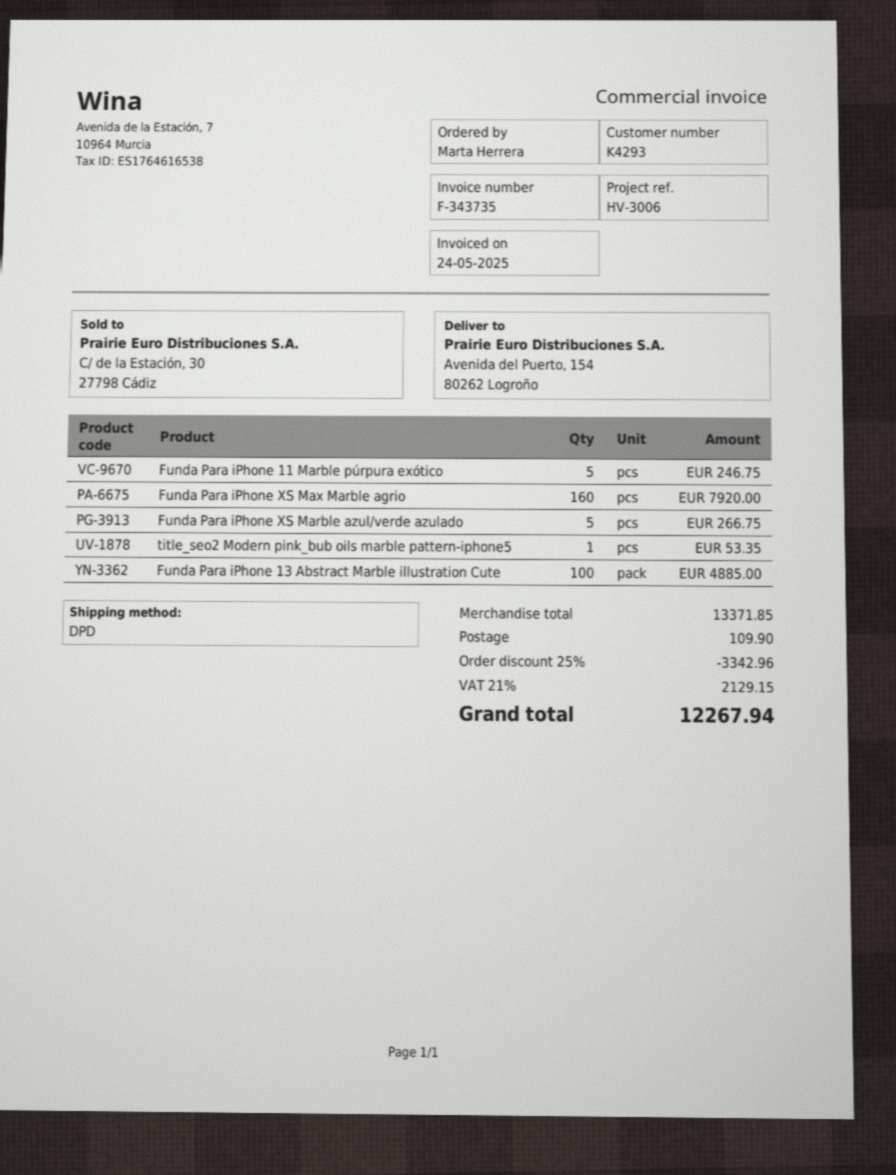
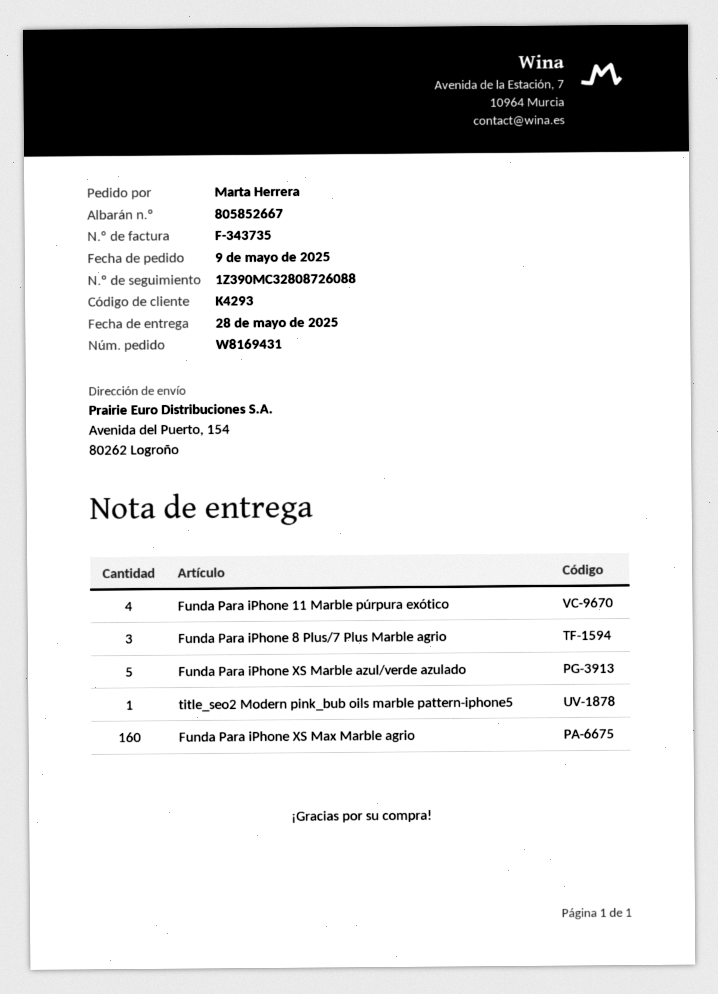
Funda Para iPhone 11 Marble púrpura exótico: 5 -> 4
Funda Para iPhone 13 Abstract Marble illustration Cute: 100 -> none
Funda Para iPhone 8 Plus/7 Plus Marble agrio: none -> 3

